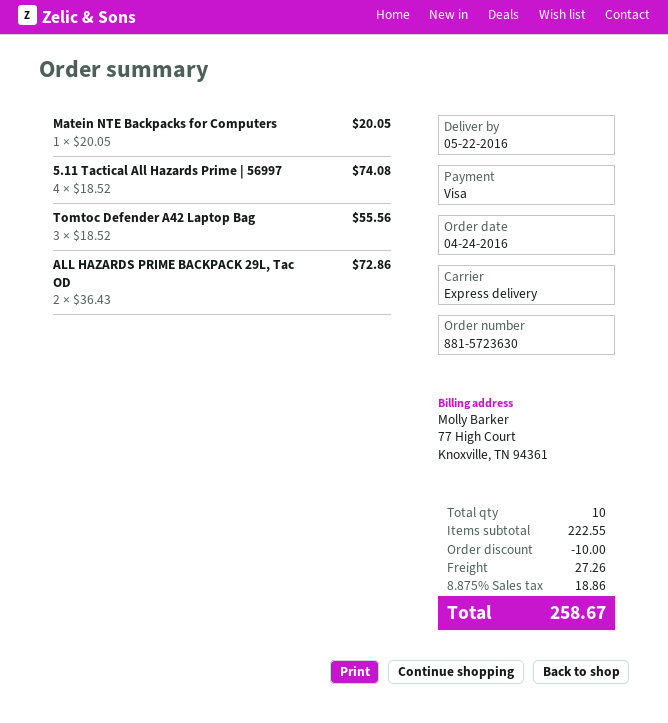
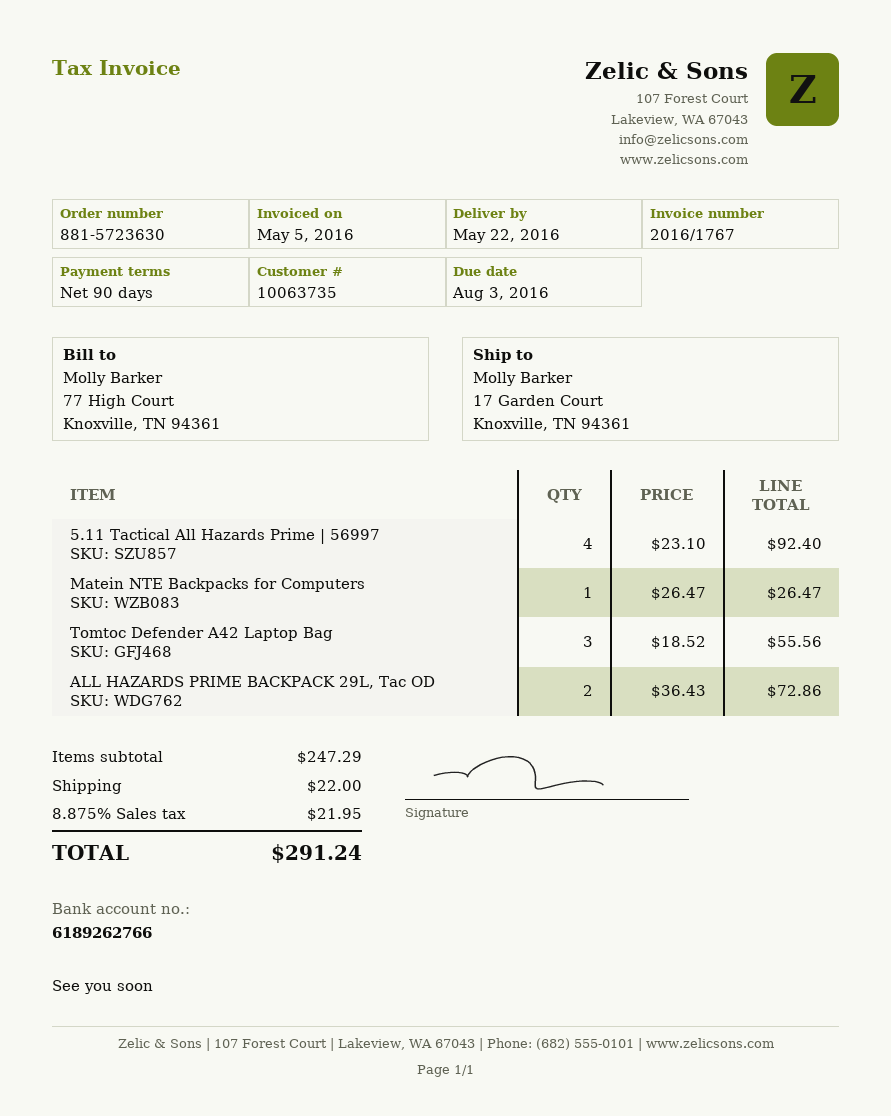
Matein NTE Backpacks for Computers: 1 x 20.05 = 20.05 -> 1 x 26.47 = 26.47
5.11 Tactical All Hazards Prime | 56997: 4 x 18.52 = 74.08 -> 4 x 23.10 = 92.40
subtotal: 222.55 -> 247.29
discount: 10.00 -> none
shipping: 27.26 -> 22.00
tax: 8.875% = 18.86 -> 8.875% = 21.95
total: 258.67 -> 291.24

